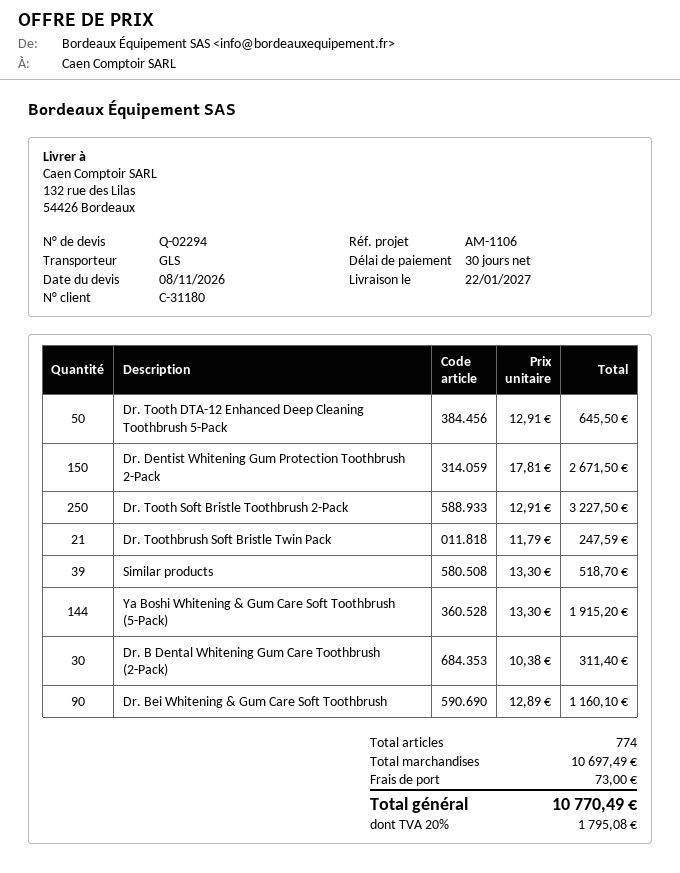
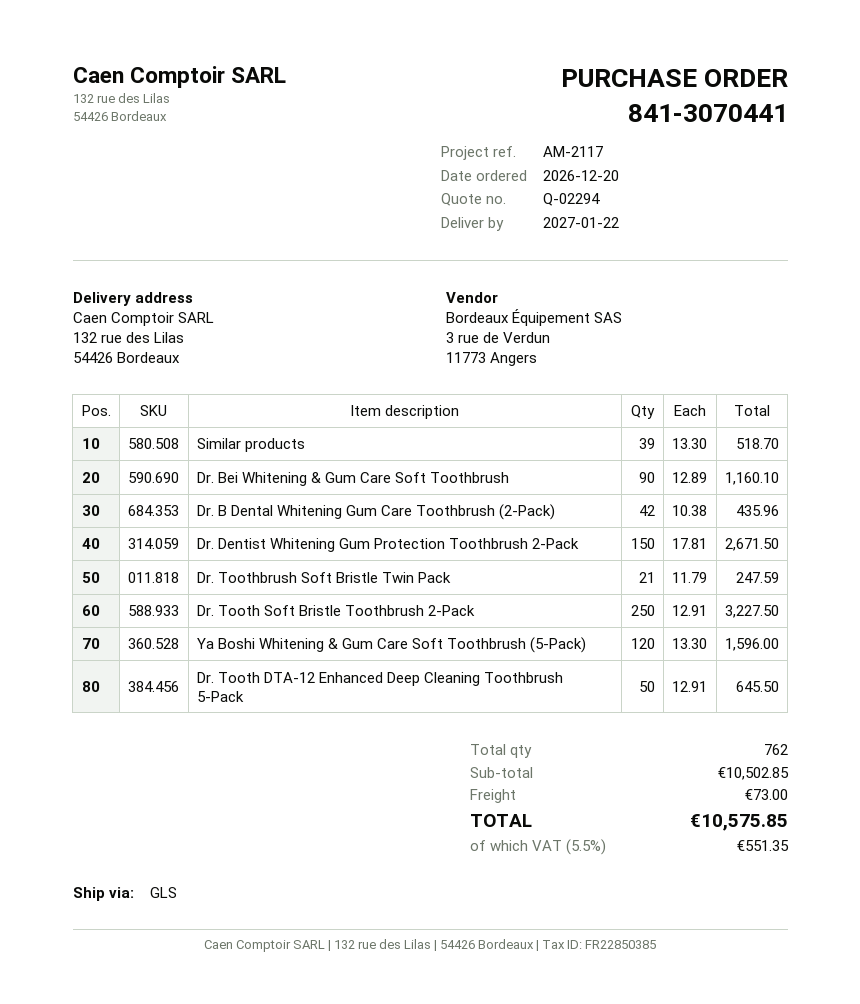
reference: AM-1106 -> AM-2117
Ya Boshi Whitening & Gum Care Soft Toothbrush (5-Pack): 144 x 13.30 = 1915.20 -> 120 x 13.30 = 1596.00
Dr. B Dental Whitening Gum Care Toothbrush (2-Pack): 30 x 10.38 = 311.40 -> 42 x 10.38 = 435.96
total quantity: 774 -> 762
subtotal: 10697.49 -> 10502.85
tax: 20% = 1795.08 -> 5.5% = 551.35
total: 10770.49 -> 10575.85

